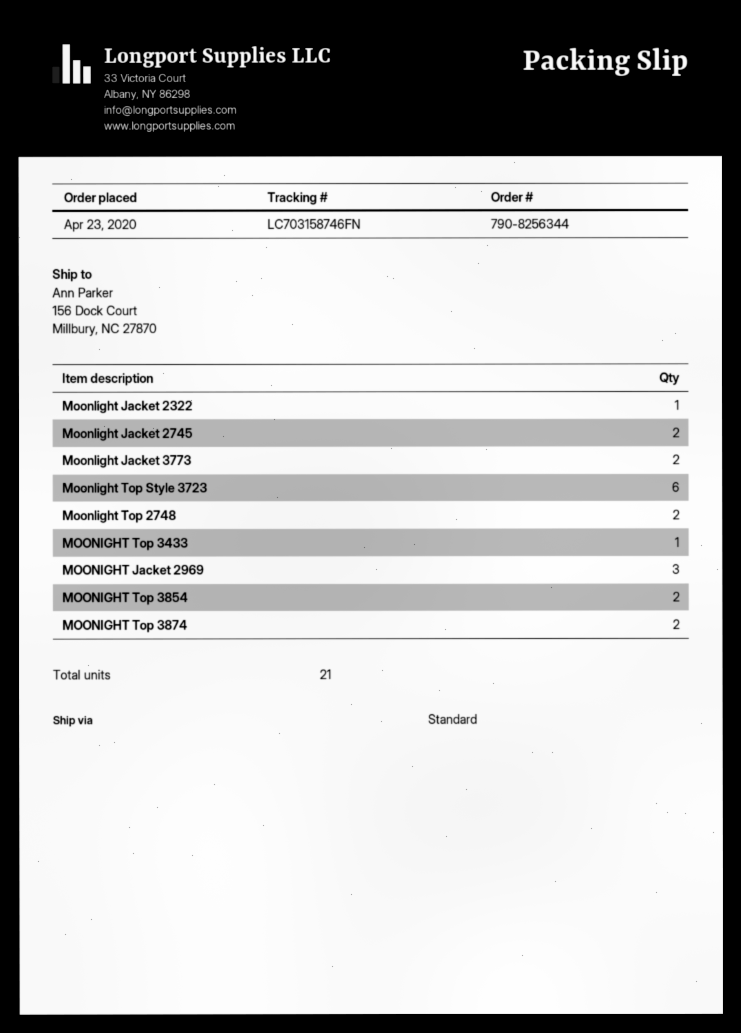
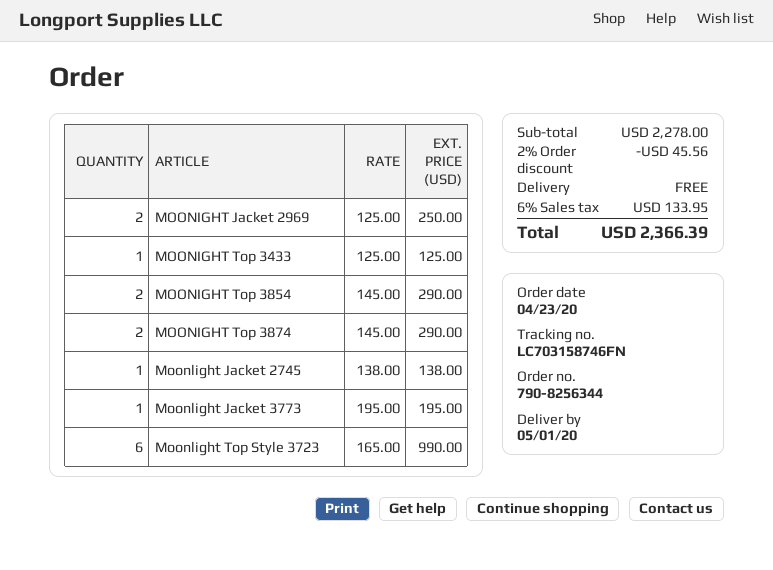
Moonlight Jacket 2322: 1 -> none
Moonlight Jacket 2745: 2 -> 1
Moonlight Jacket 3773: 2 -> 1
Moonlight Top 2748: 2 -> none
MOONIGHT Jacket 2969: 3 -> 2

